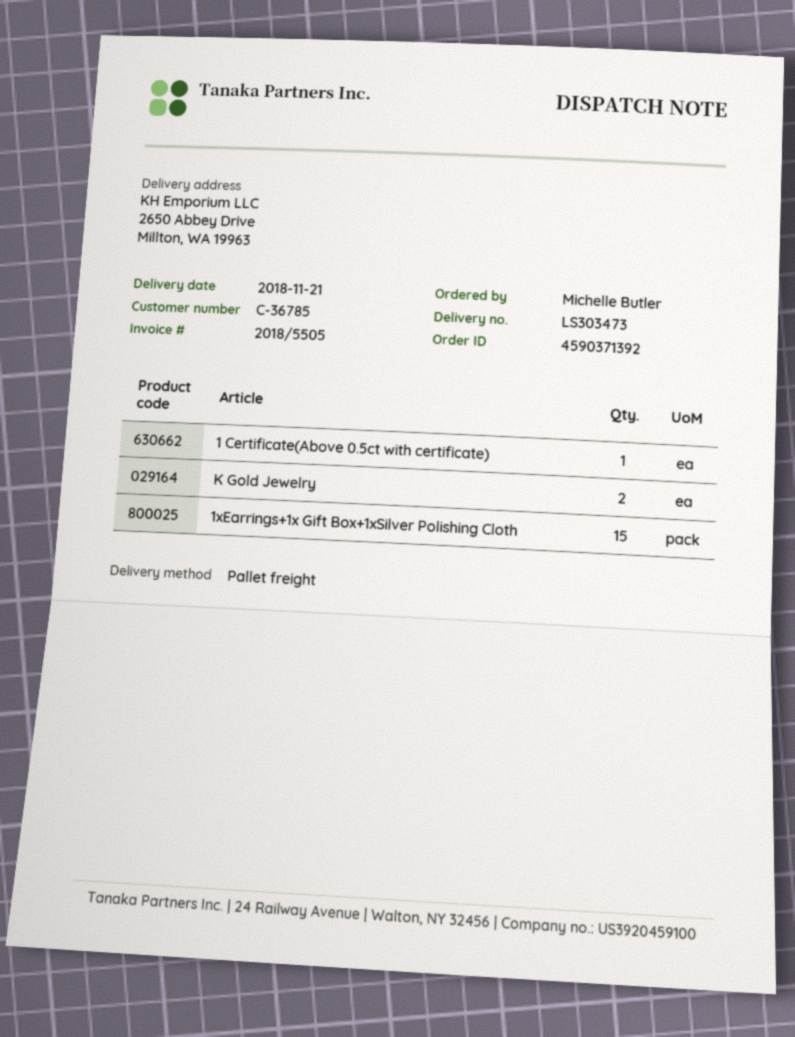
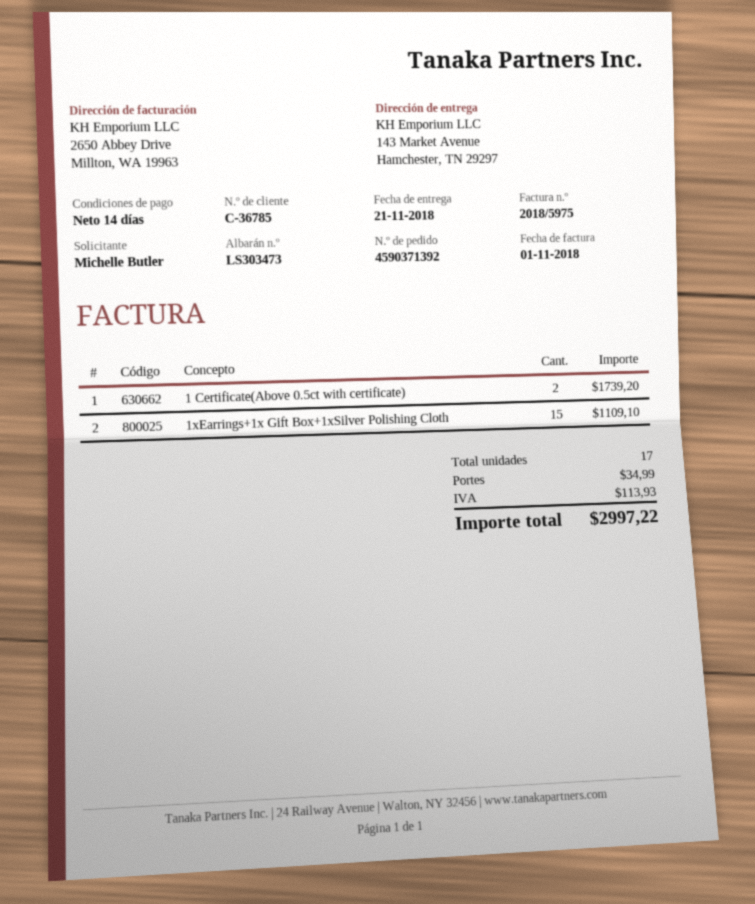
invoice number: 2018/5505 -> 2018/5975
ship to: 2650 Abbey Drive, Millton, WA 19963 -> 143 Market Avenue, Hamchester, TN 29297
1 Certificate(Above 0.5ct with certificate): 1 -> 2
K Gold Jewelry: 2 -> none

